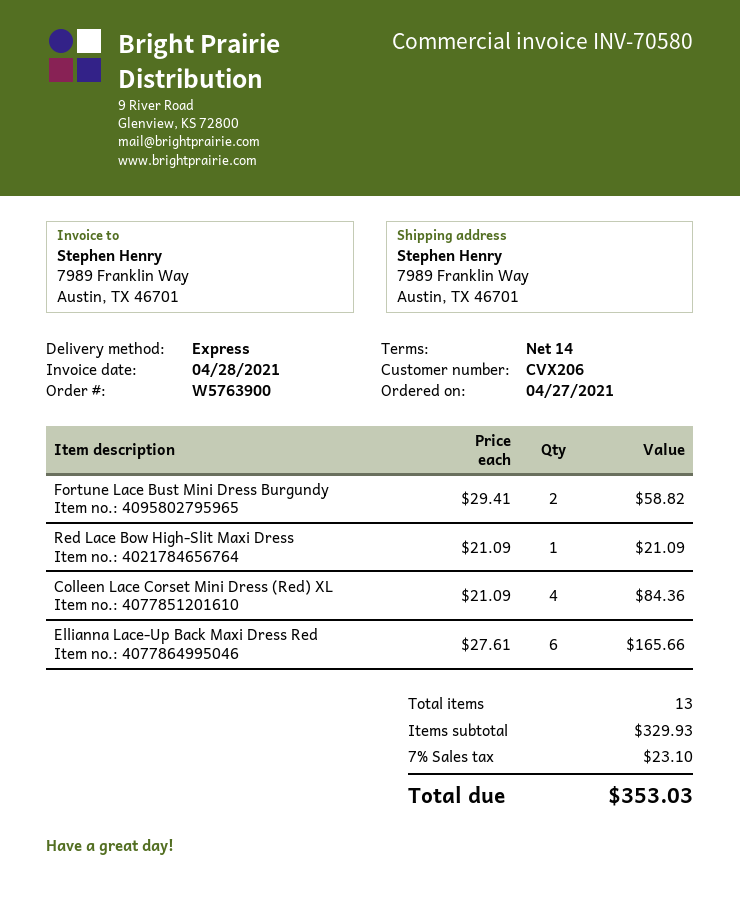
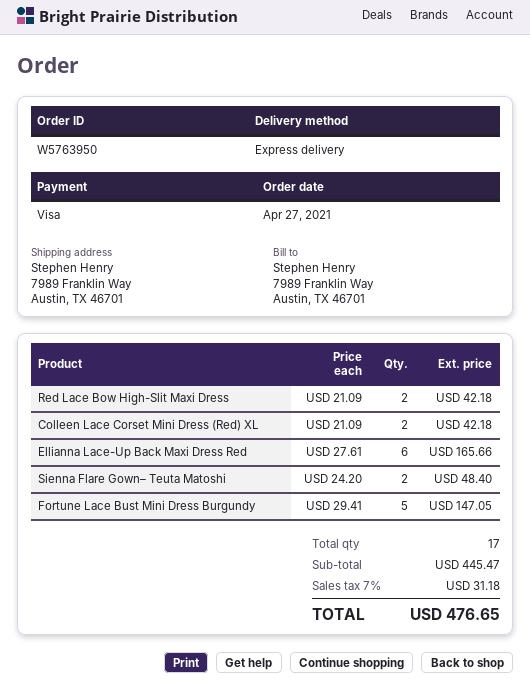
order number: W5763900 -> W5763950
Fortune Lace Bust Mini Dress Burgundy: 2 x 29.41 = 58.82 -> 5 x 29.41 = 147.05
Red Lace Bow High-Slit Maxi Dress: 1 x 21.09 = 21.09 -> 2 x 21.09 = 42.18
Colleen Lace Corset Mini Dress (Red) XL: 4 x 21.09 = 84.36 -> 2 x 21.09 = 42.18
Sienna Flare Gown– Teuta Matoshi: none -> 2 x 24.20 = 48.40
total quantity: 13 -> 17
subtotal: 329.93 -> 445.47
tax: 7% = 23.10 -> 7% = 31.18
total: 353.03 -> 476.65

